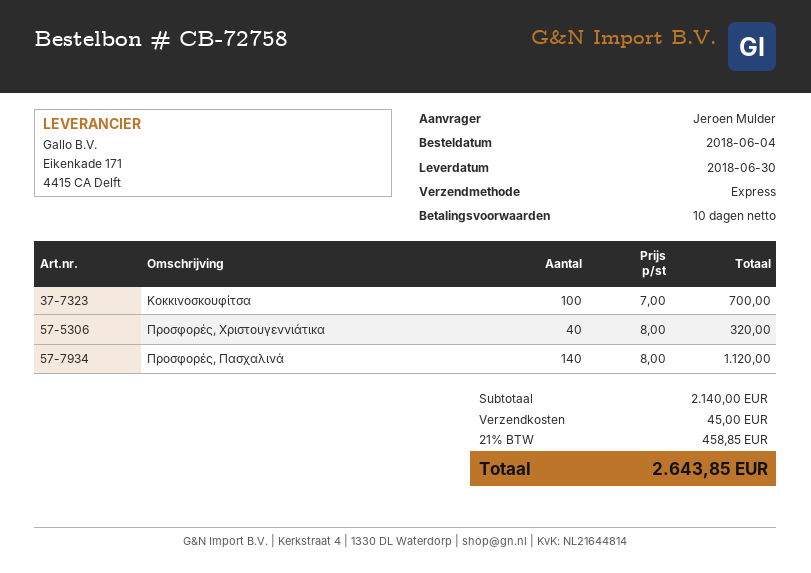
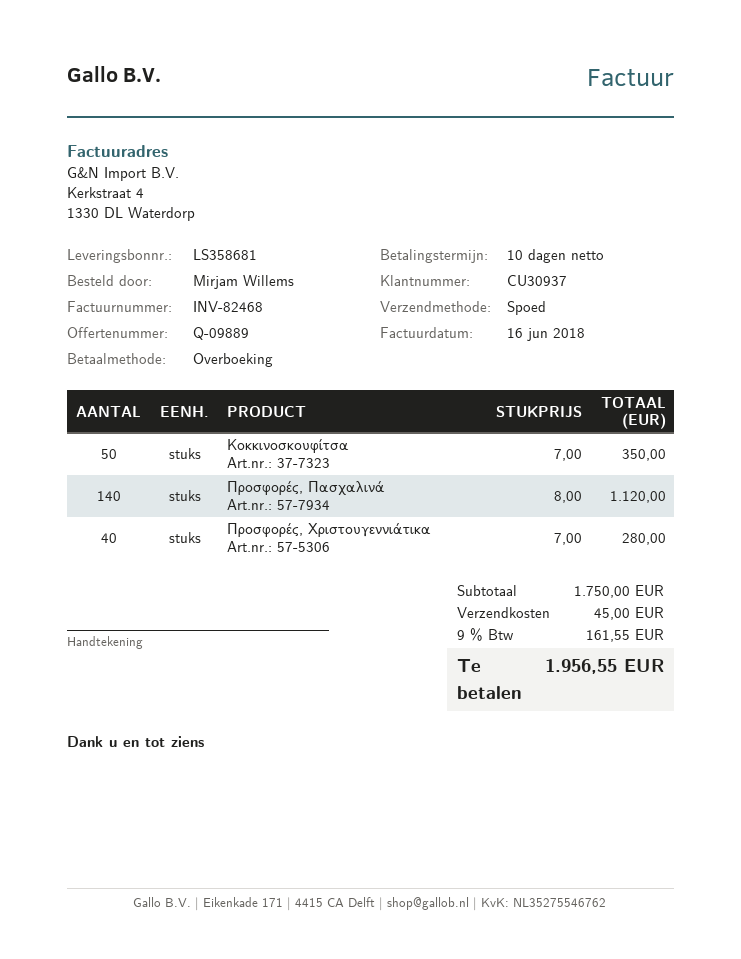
ordered by: Jeroen Mulder -> Mirjam Willems
Κοκκινοσκουφίτσα: 100 x 7.00 = 700.00 -> 50 x 7.00 = 350.00
Προσφορές, Χριστουγεννιάτικα: 40 x 8.00 = 320.00 -> 40 x 7.00 = 280.00
subtotal: 2140.00 -> 1750.00
tax: 21% = 458.85 -> 9% = 161.55
total: 2643.85 -> 1956.55

